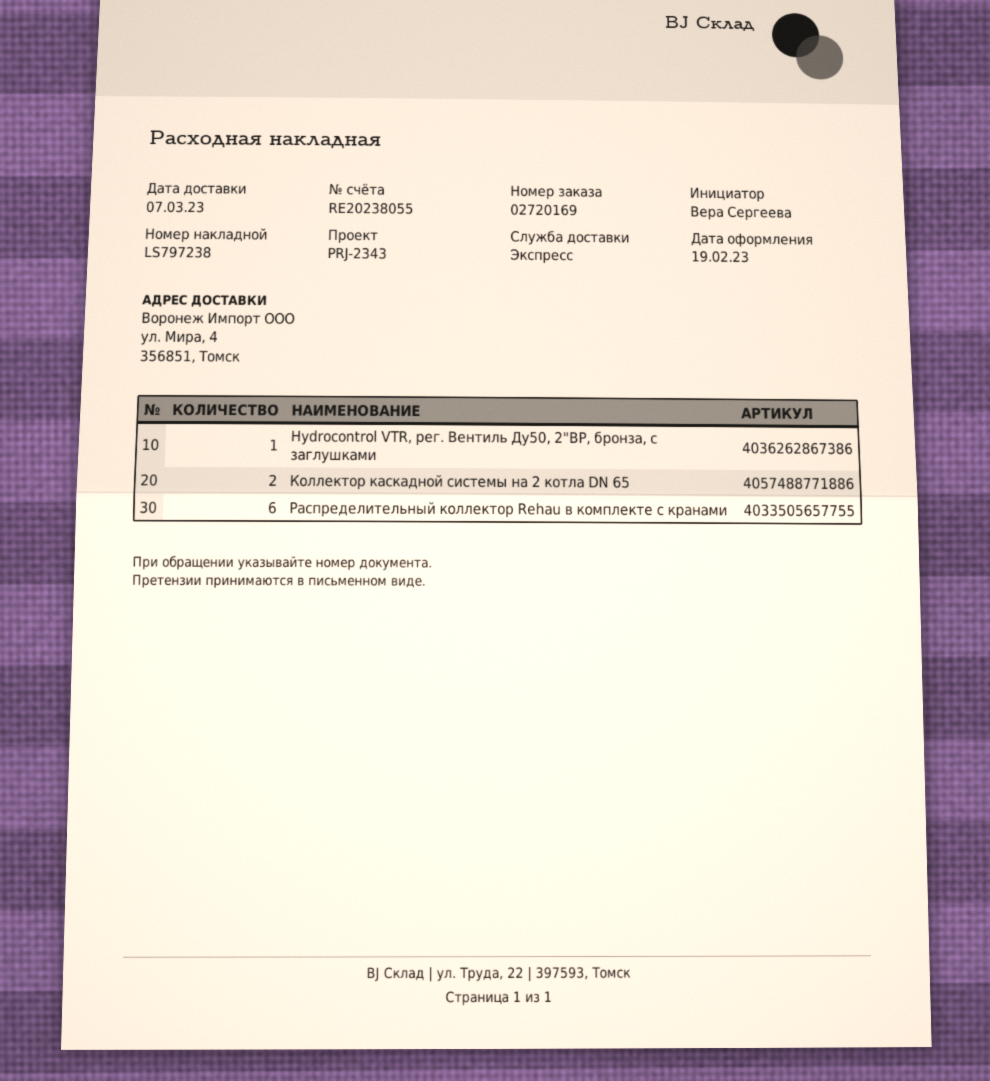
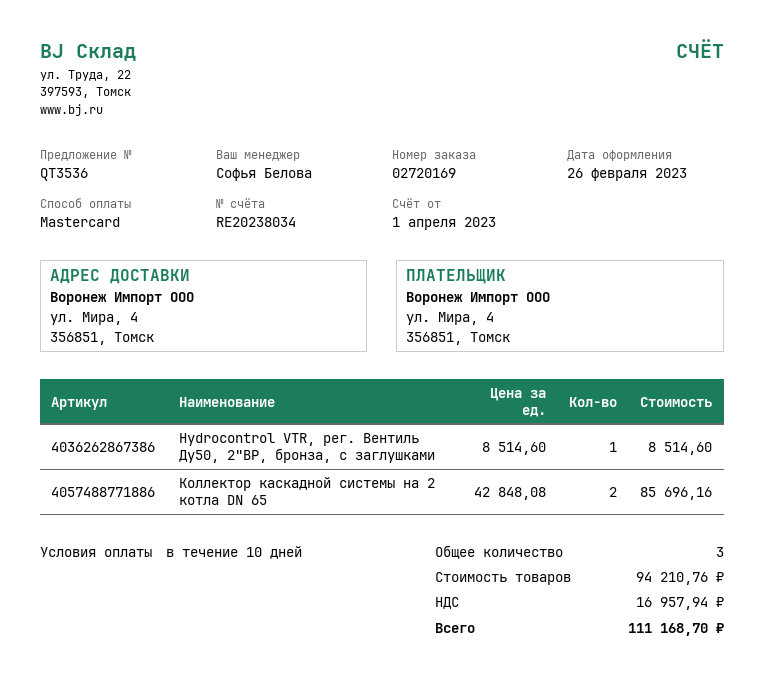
order date: 2023-02-19 -> 2023-02-26
invoice number: RE20238055 -> RE20238034
Распределительный коллектор Rehau в комплекте с кранами: 6 -> none

